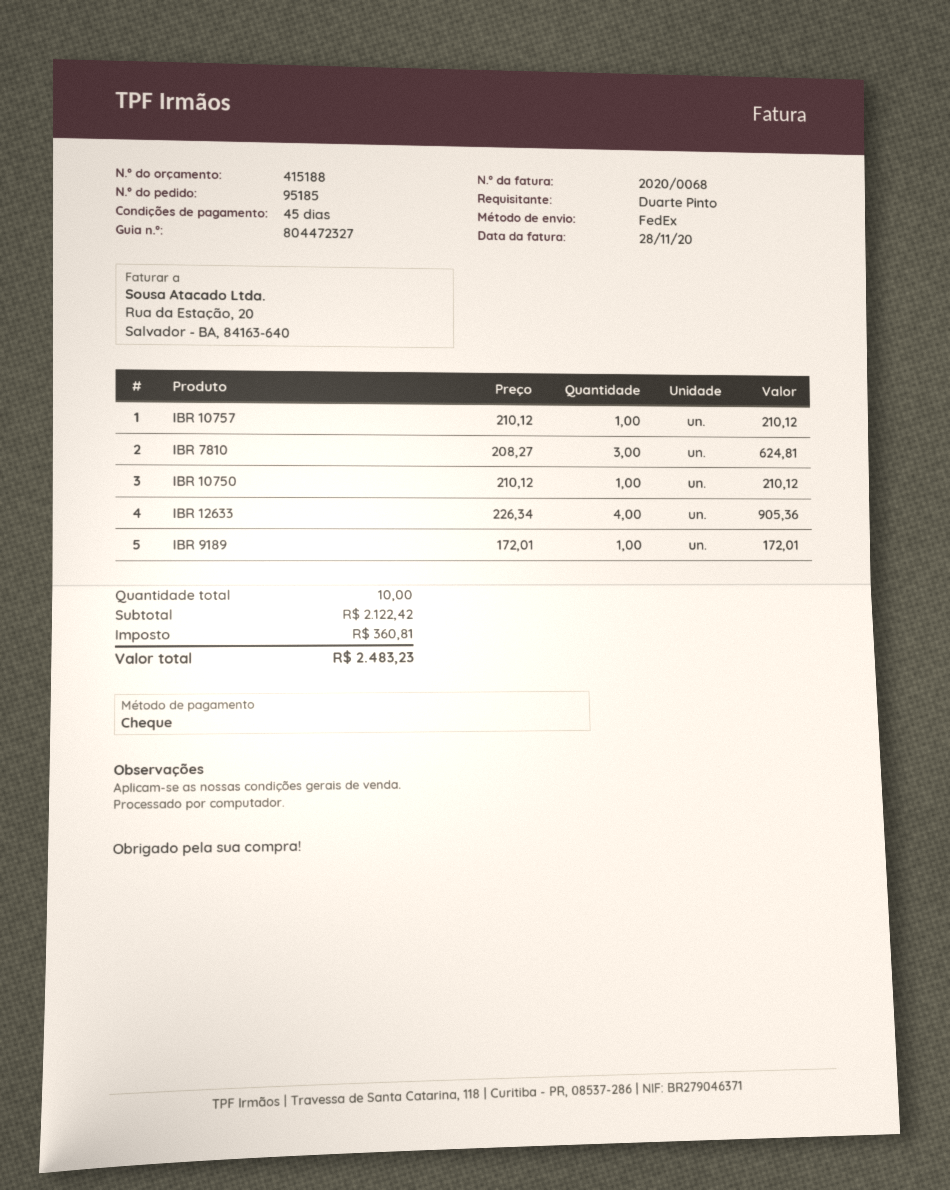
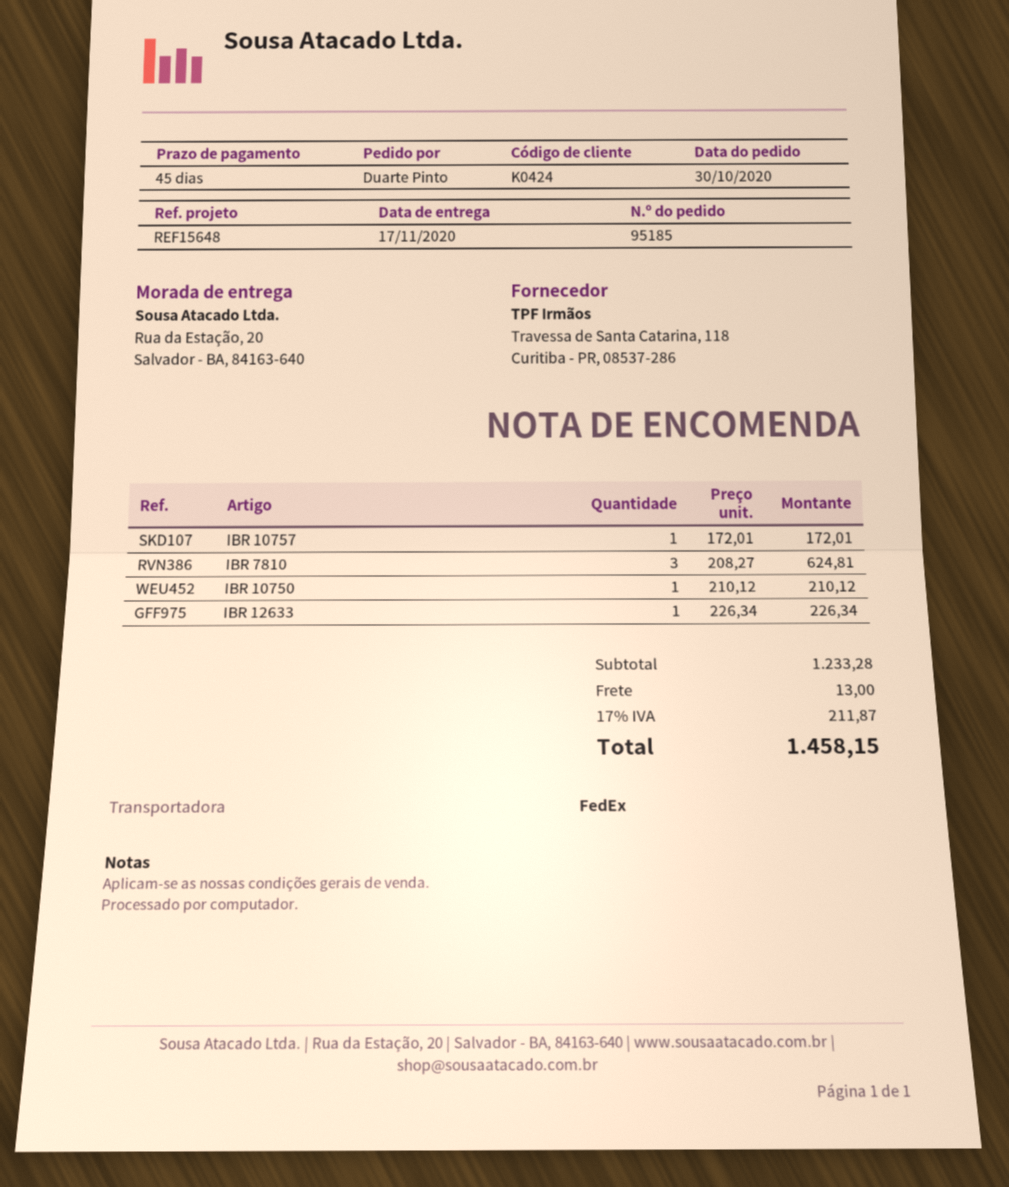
IBR 10757: 1 x 210.12 = 210.12 -> 1 x 172.01 = 172.01
IBR 12633: 4 x 226.34 = 905.36 -> 1 x 226.34 = 226.34
IBR 9189: 1 x 172.01 = 172.01 -> none
subtotal: 2122.42 -> 1233.28
shipping: none -> 13.00
tax: 360.81 -> 211.87
total: 2483.23 -> 1458.15

